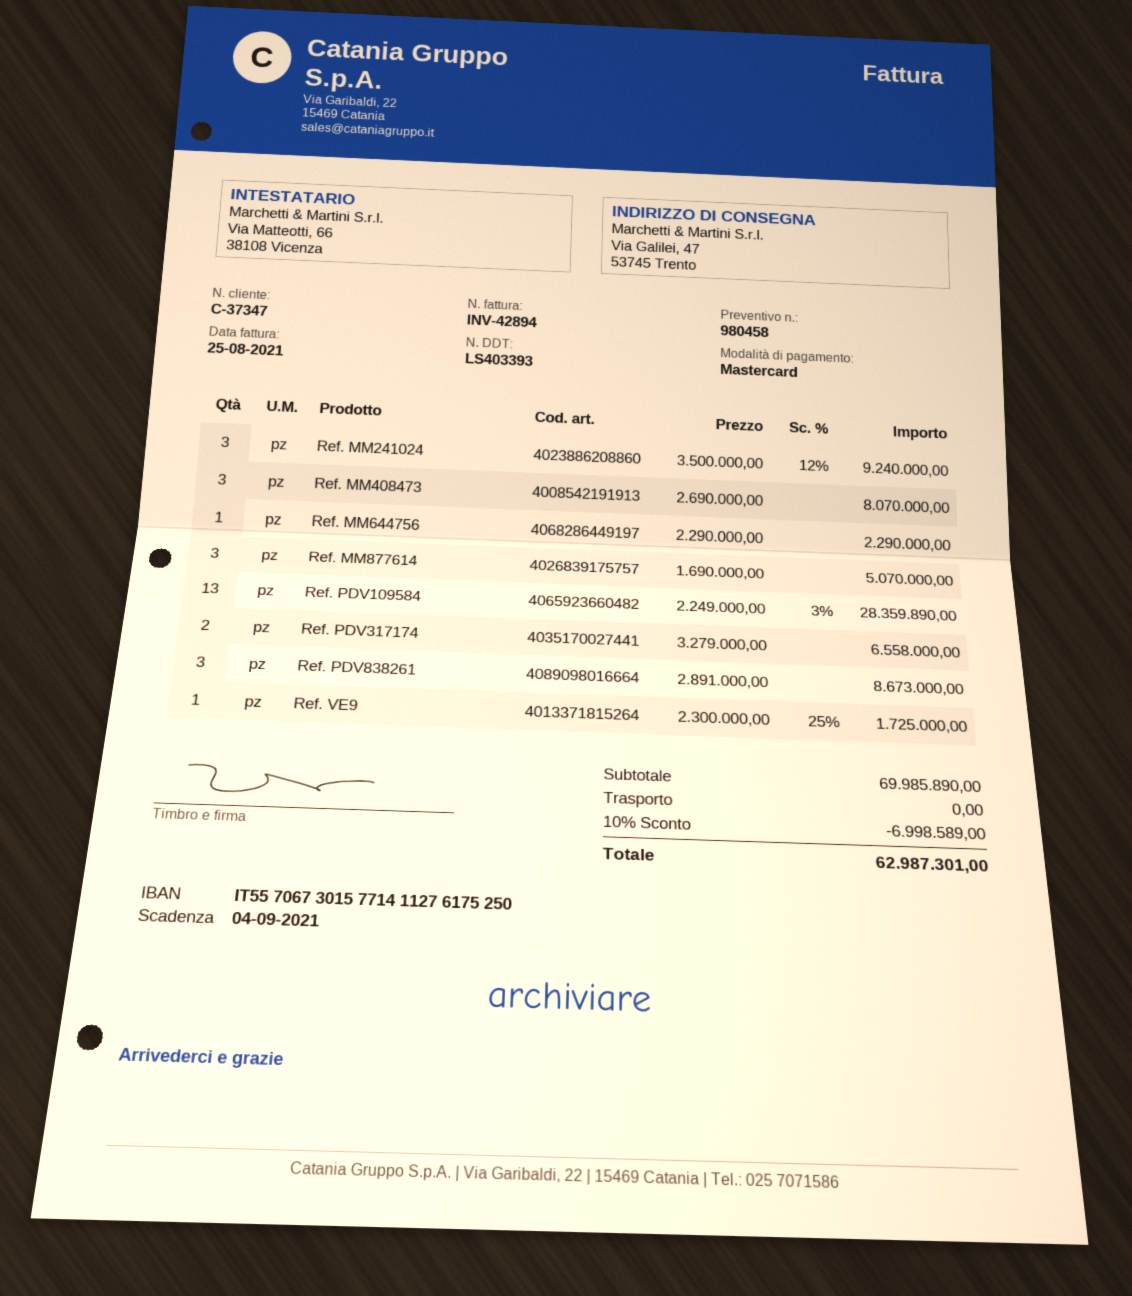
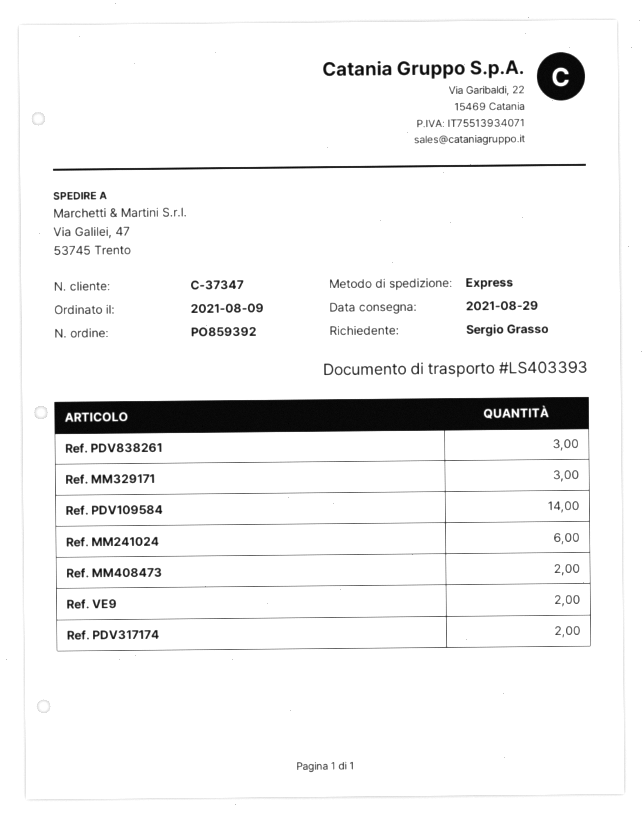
Ref. MM241024: 3 -> 6
Ref. MM408473: 3 -> 2
Ref. MM644756: 1 -> none
Ref. MM877614: 3 -> none
Ref. PDV109584: 13 -> 14
Ref. VE9: 1 -> 2
Ref. MM329171: none -> 3

